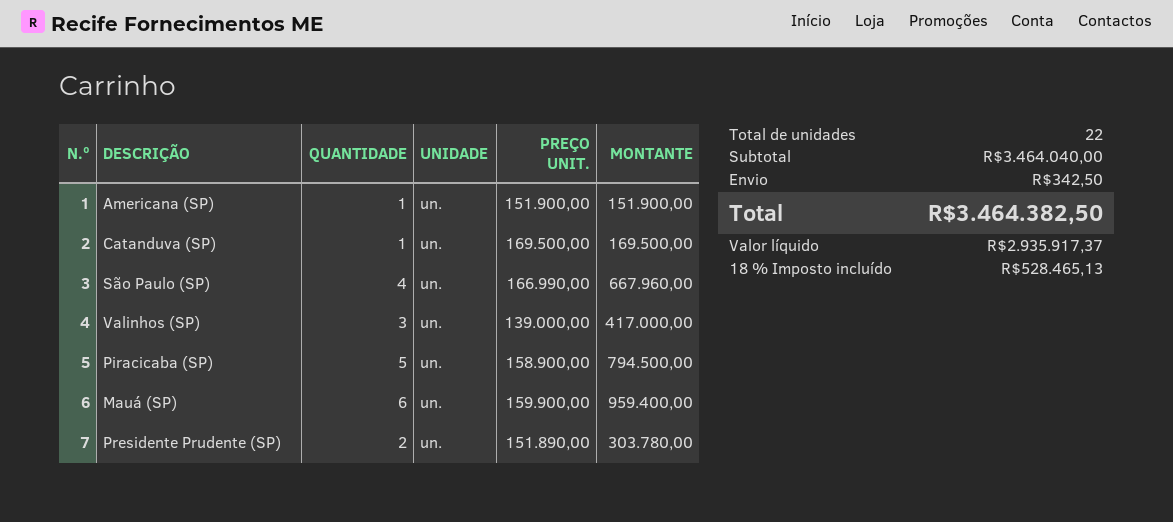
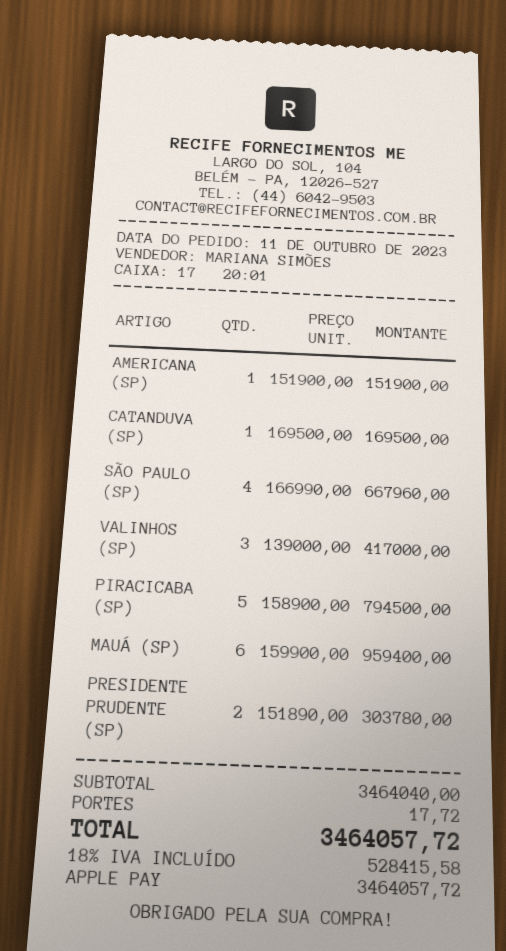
shipping: 342.50 -> 17.72
tax: 18% = 528465.13 -> 18% = 528415.58
total: 3464382.50 -> 3464057.72

